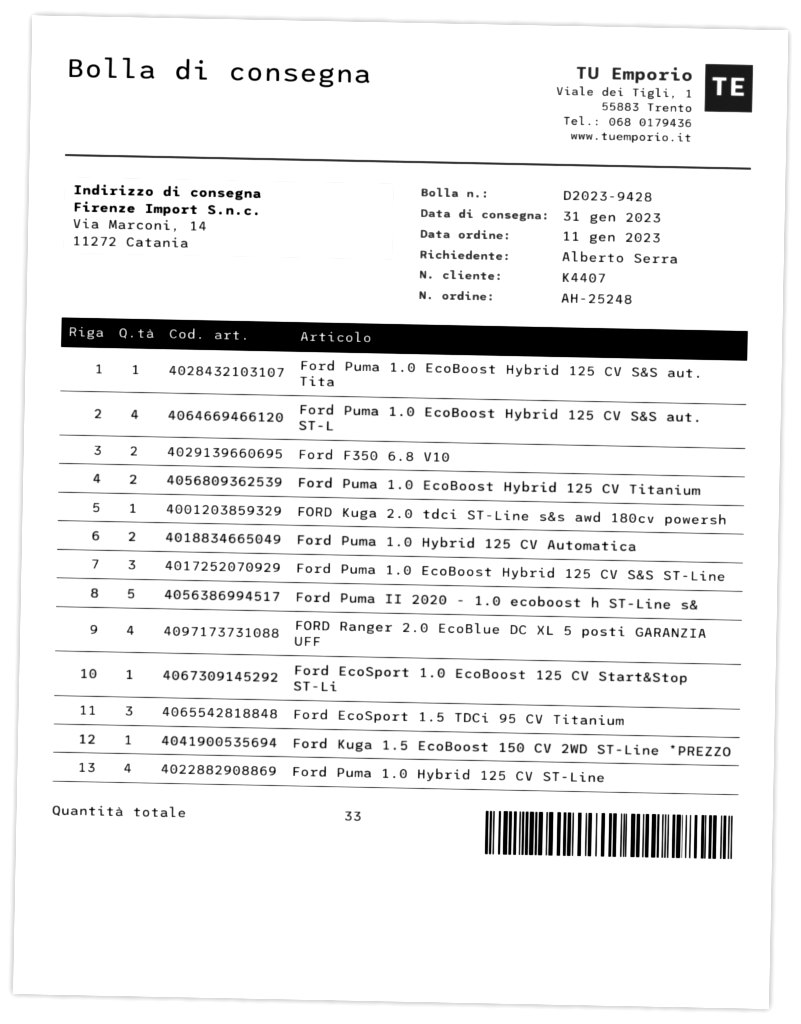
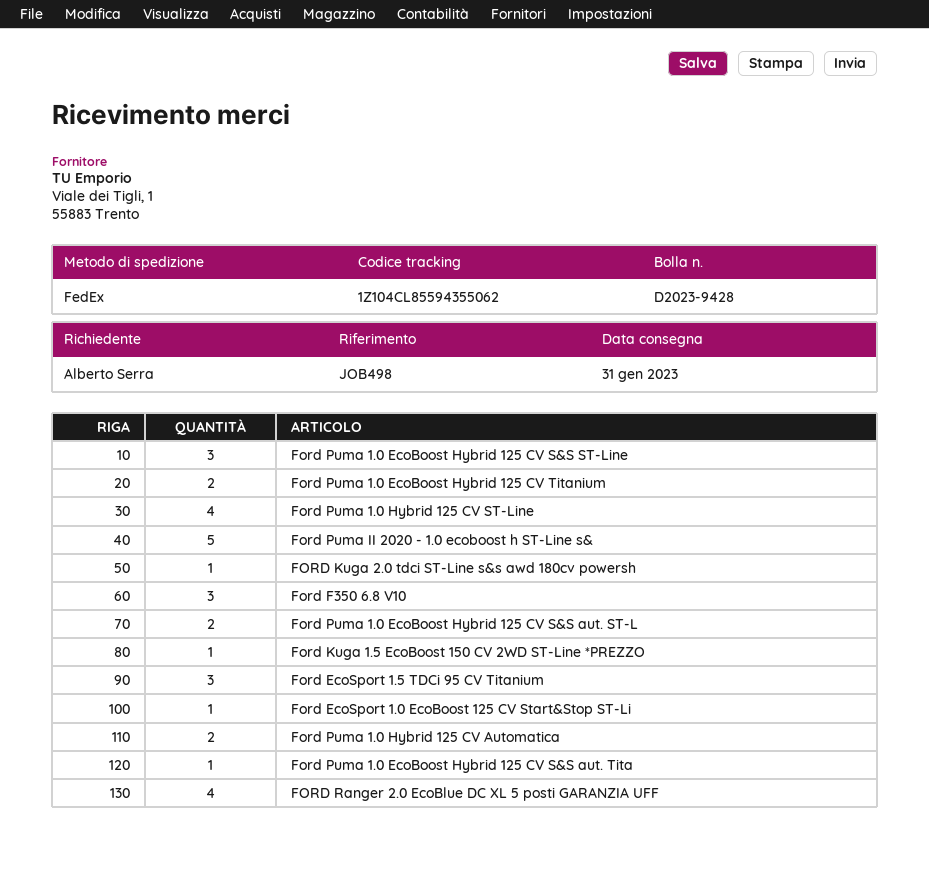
Ford Puma 1.0 EcoBoost Hybrid 125 CV S&S aut. ST-L: 4 -> 2
Ford F350 6.8 V10: 2 -> 3

